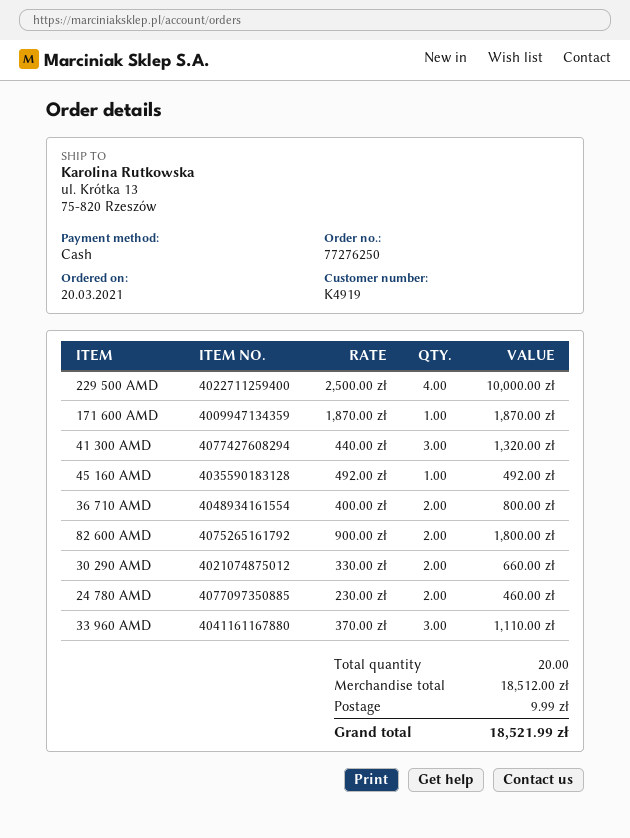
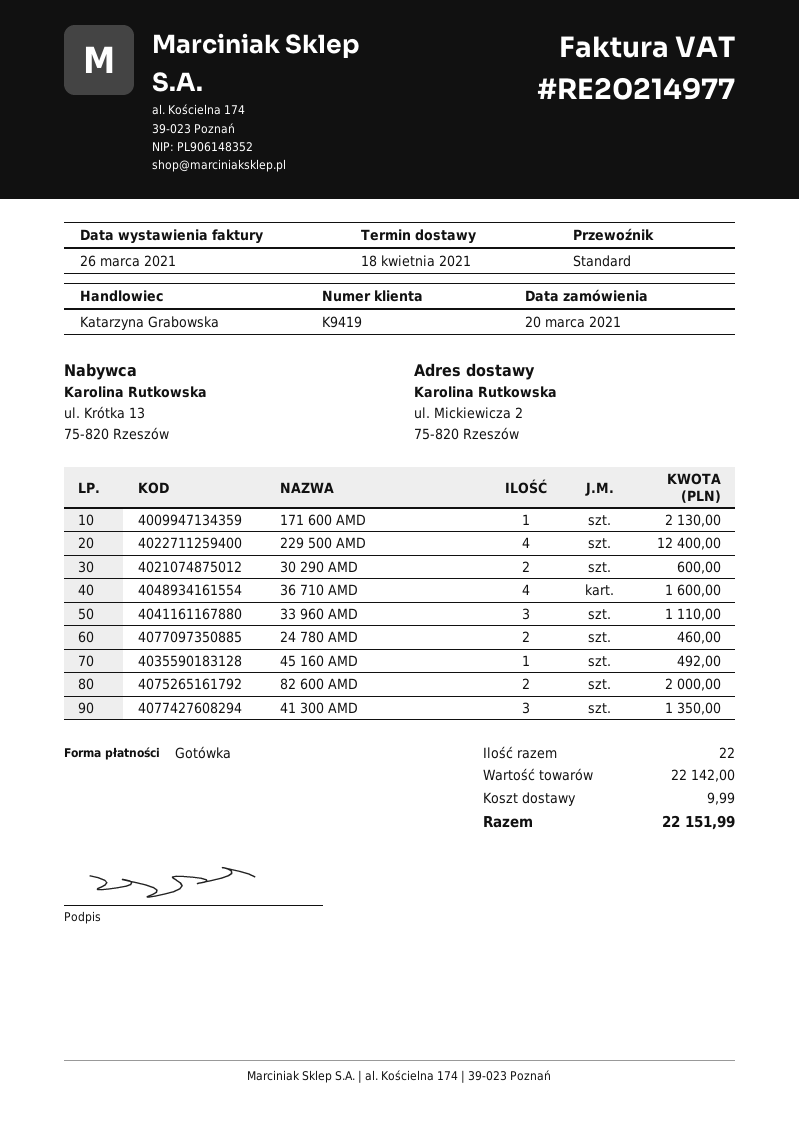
customer number: K4919 -> K9419
ship to: ul. Krótka 13, 75-820 Rzeszów -> ul. Mickiewicza 2, 75-820 Rzeszów
229 500 AMD: 4 for 10000.00 -> 4 for 12400.00
171 600 AMD: 1 for 1870.00 -> 1 for 2130.00
41 300 AMD: 3 for 1320.00 -> 3 for 1350.00
36 710 AMD: 2 for 800.00 -> 4 for 1600.00
82 600 AMD: 2 for 1800.00 -> 2 for 2000.00
30 290 AMD: 2 for 660.00 -> 2 for 600.00
total quantity: 20 -> 22
subtotal: 18512.00 -> 22142.00
total: 18521.99 -> 22151.99

